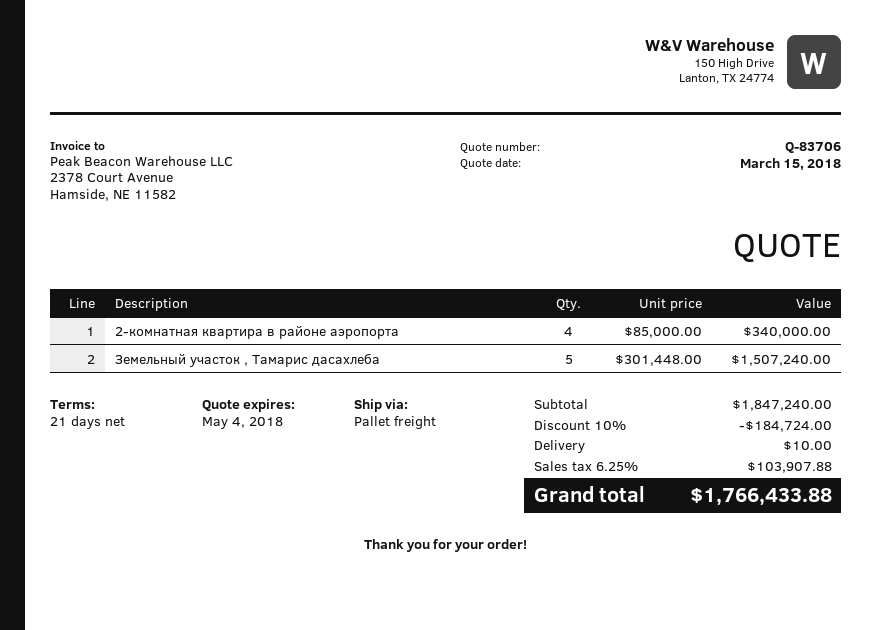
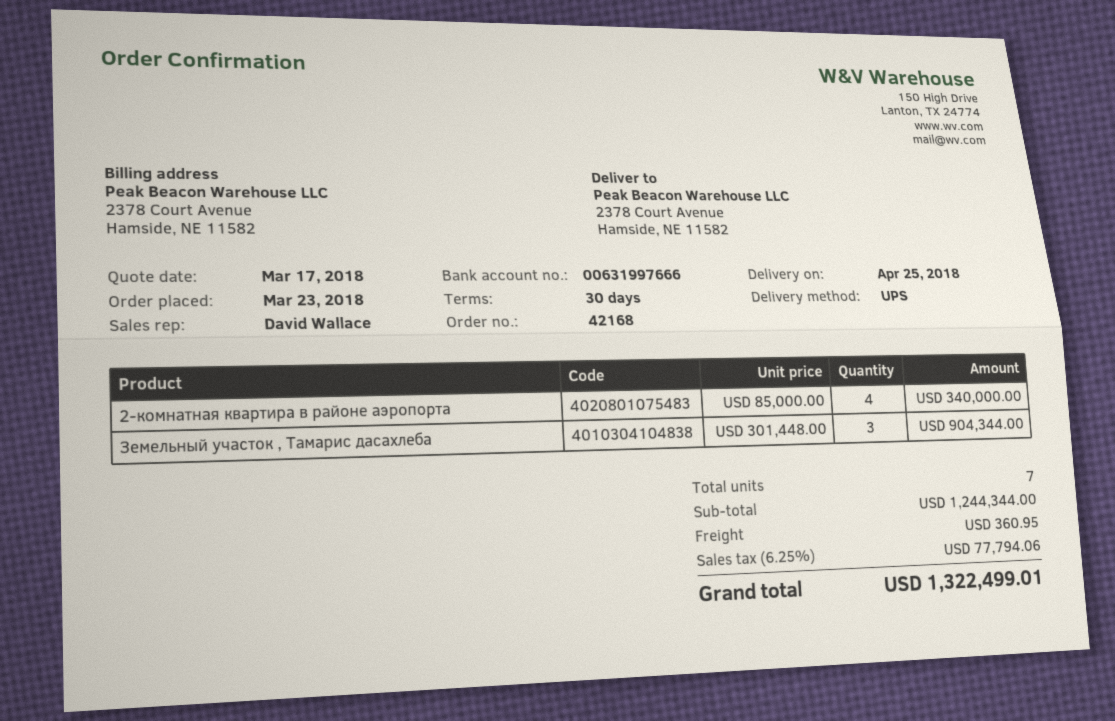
quote date: 2018-03-15 -> 2018-03-17
payment terms: 21 days -> 30 days
shipping method: pallet freight -> UPS
Земельный участок , Тамарис дасахлеба: 5 x 301448.00 = 1507240.00 -> 3 x 301448.00 = 904344.00
subtotal: 1847240.00 -> 1244344.00
discount: 10% = 184724.00 -> none
shipping: 10.00 -> 360.95
tax: 6.25% = 103907.88 -> 6.25% = 77794.06
total: 1766433.88 -> 1322499.01

